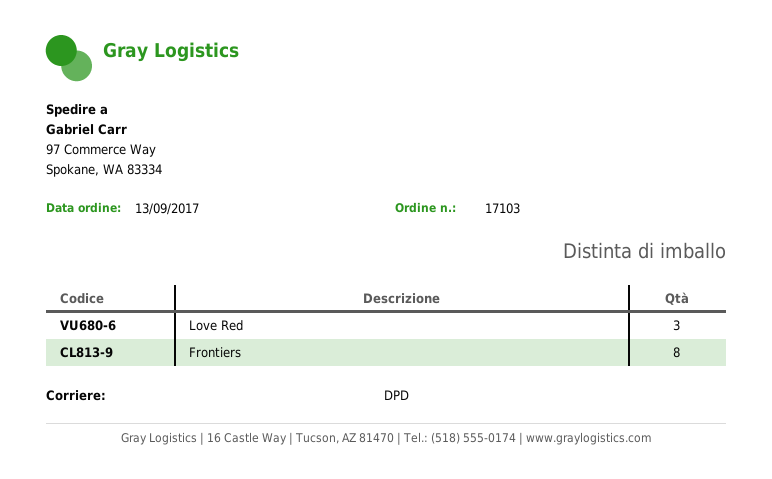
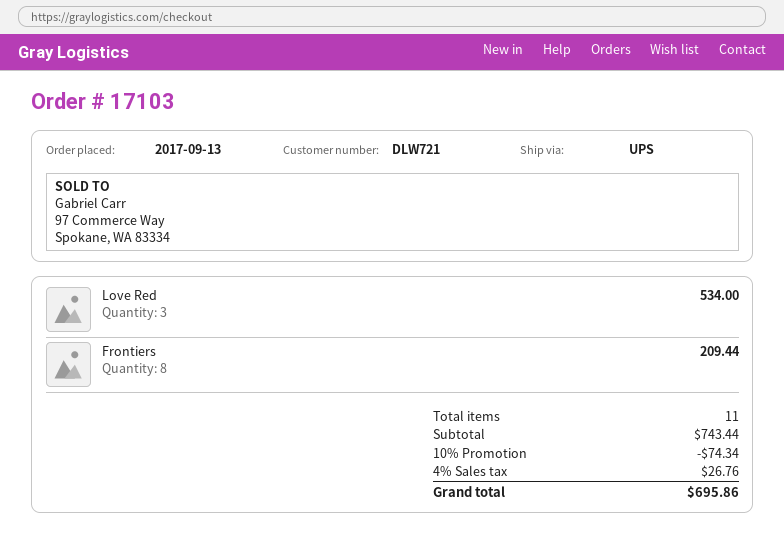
shipping method: DPD -> UPS

